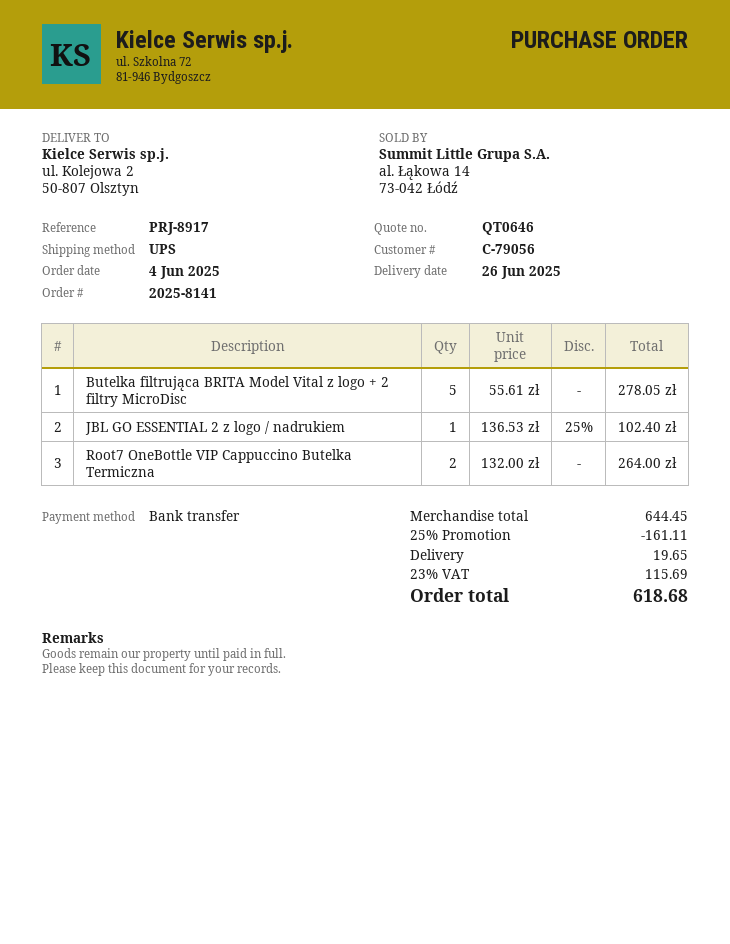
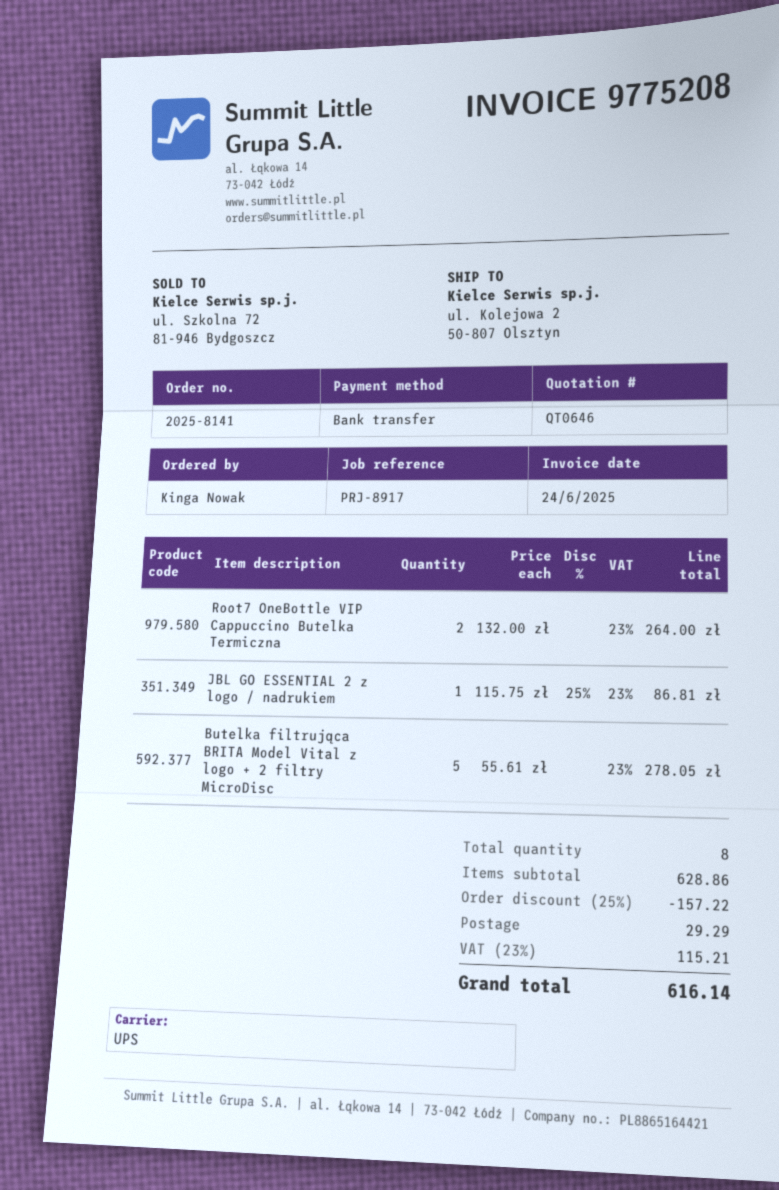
JBL GO ESSENTIAL 2 z logo / nadrukiem: 1 x 136.53 - 25% = 102.40 -> 1 x 115.75 - 25% = 86.81
subtotal: 644.45 -> 628.86
discount: 25% = 161.11 -> 25% = 157.22
shipping: 19.65 -> 29.29
tax: 23% = 115.69 -> 23% = 115.21
total: 618.68 -> 616.14

